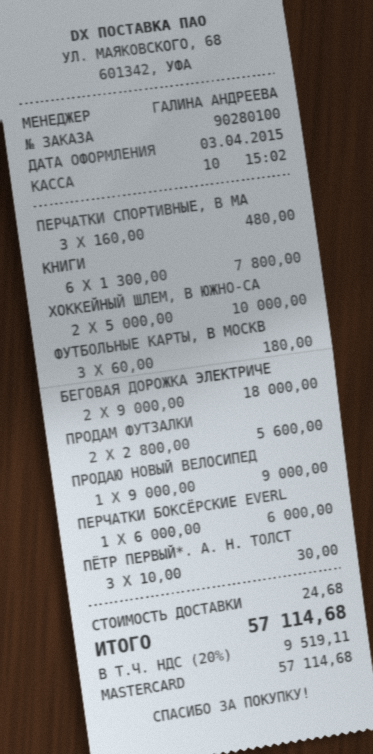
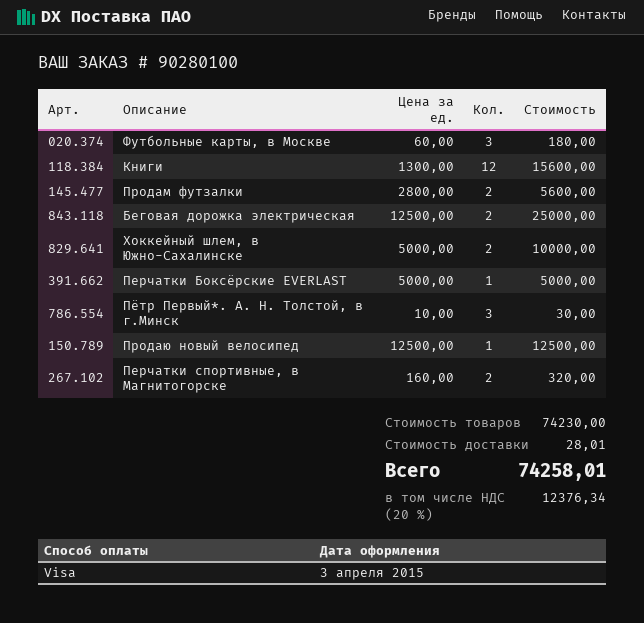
payment method: Mastercard -> Visa
ПЕРЧАТКИ СПОРТИВНЫЕ, В МА: 3 x 160.00 = 480.00 -> 2 x 160.00 = 320.00
КНИГИ: 6 x 1300.00 = 7800.00 -> 12 x 1300.00 = 15600.00
БЕГОВАЯ ДОРОЖКА ЭЛЕКТРИЧЕ: 2 x 9000.00 = 18000.00 -> 2 x 12500.00 = 25000.00
ПРОДАЮ НОВЫЙ ВЕЛОСИПЕД: 1 x 9000.00 = 9000.00 -> 1 x 12500.00 = 12500.00
ПЕРЧАТКИ БОКСЁРСКИЕ EVERL: 1 x 6000.00 = 6000.00 -> 1 x 5000.00 = 5000.00
shipping: 24.68 -> 28.01
tax: 20% = 9519.11 -> 20% = 12376.34
total: 57114.68 -> 74258.01

